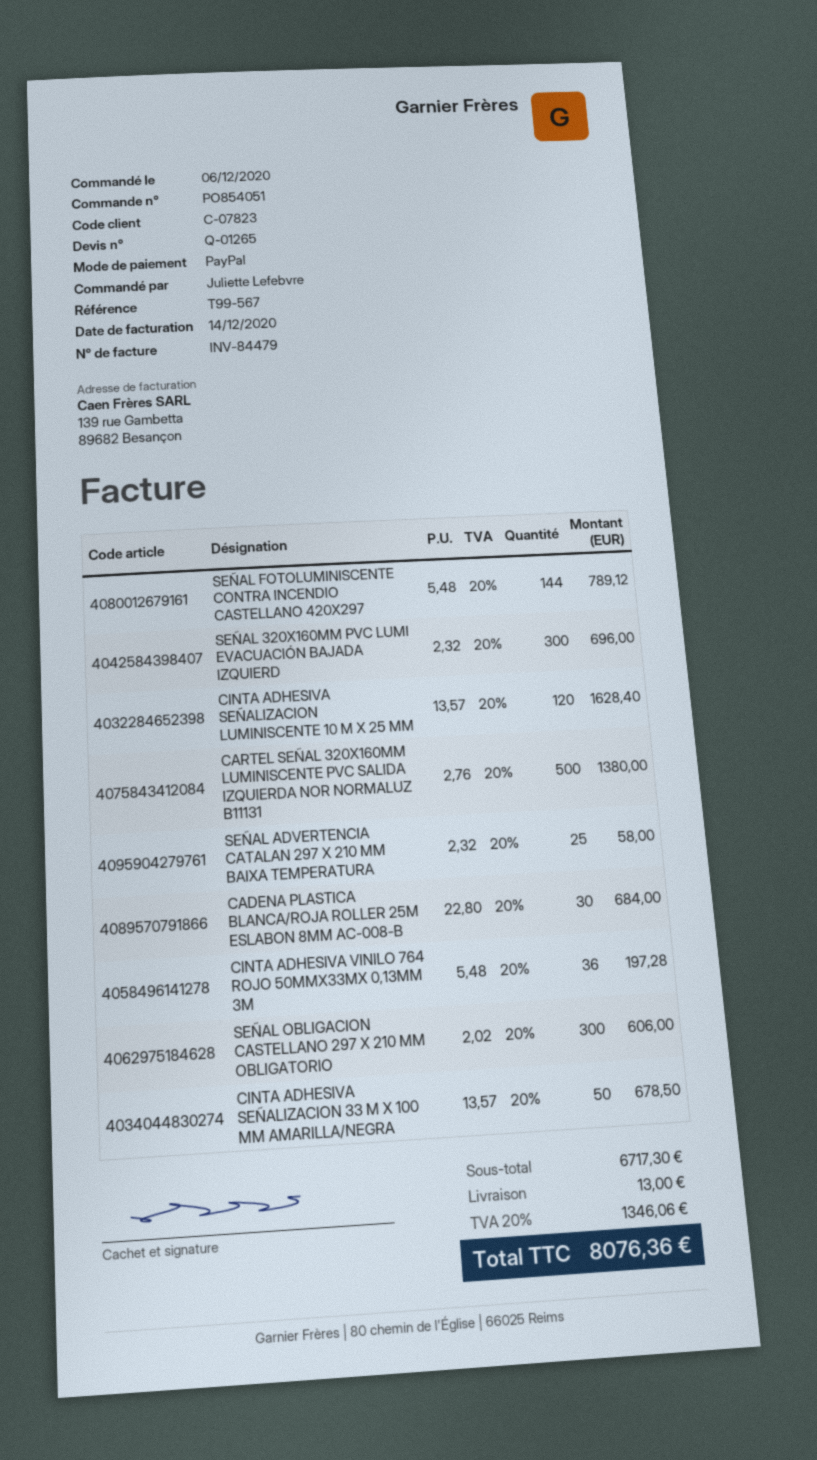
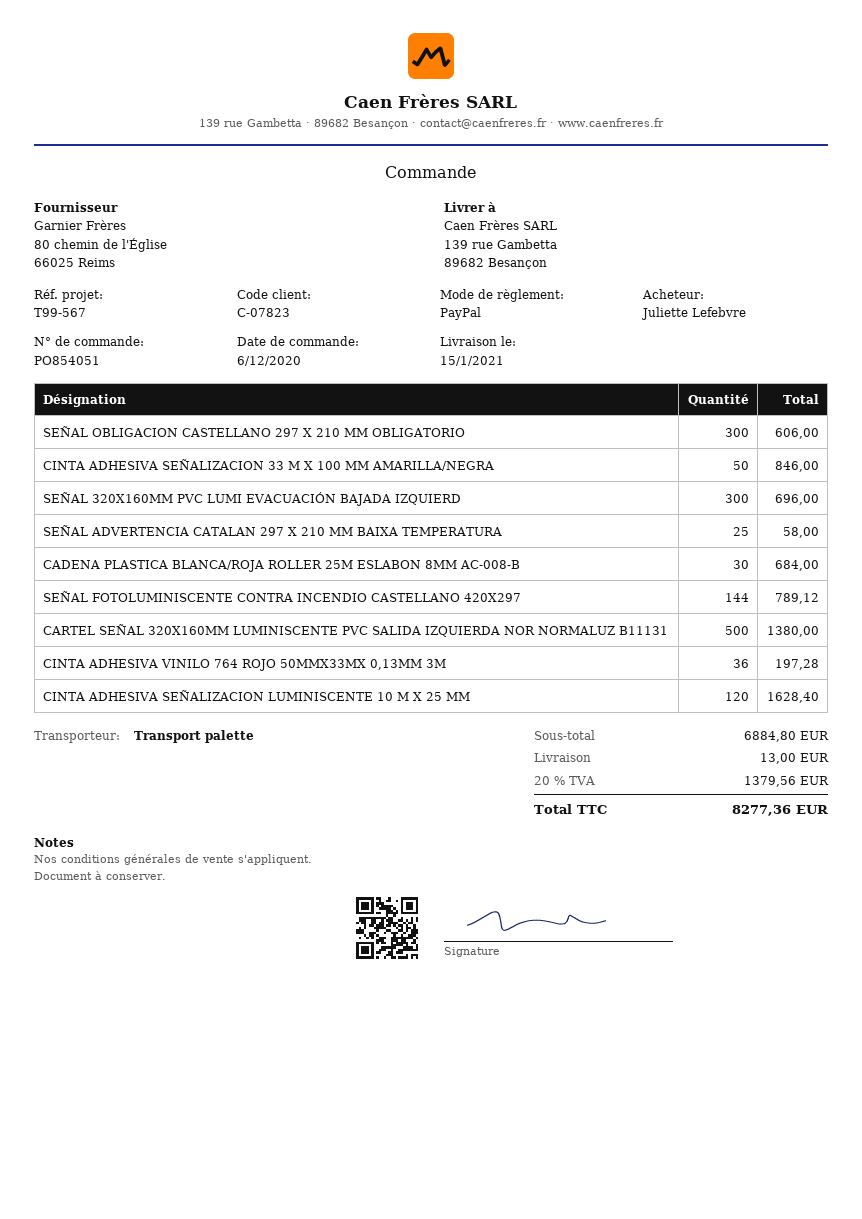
CINTA ADHESIVA SEÑALIZACION 33 M X 100 MM AMARILLA/NEGRA: 50 for 678.50 -> 50 for 846.00
subtotal: 6717.30 -> 6884.80
tax: 20% = 1346.06 -> 20% = 1379.56
total: 8076.36 -> 8277.36

